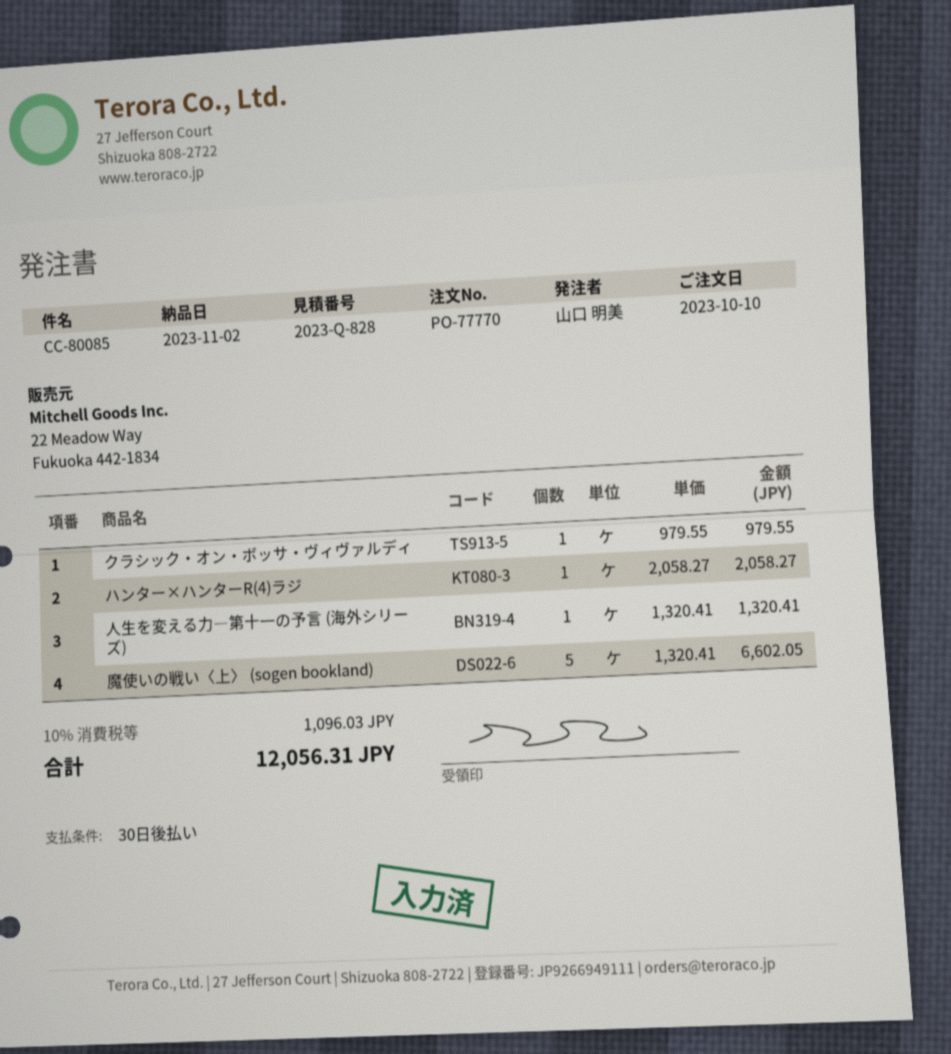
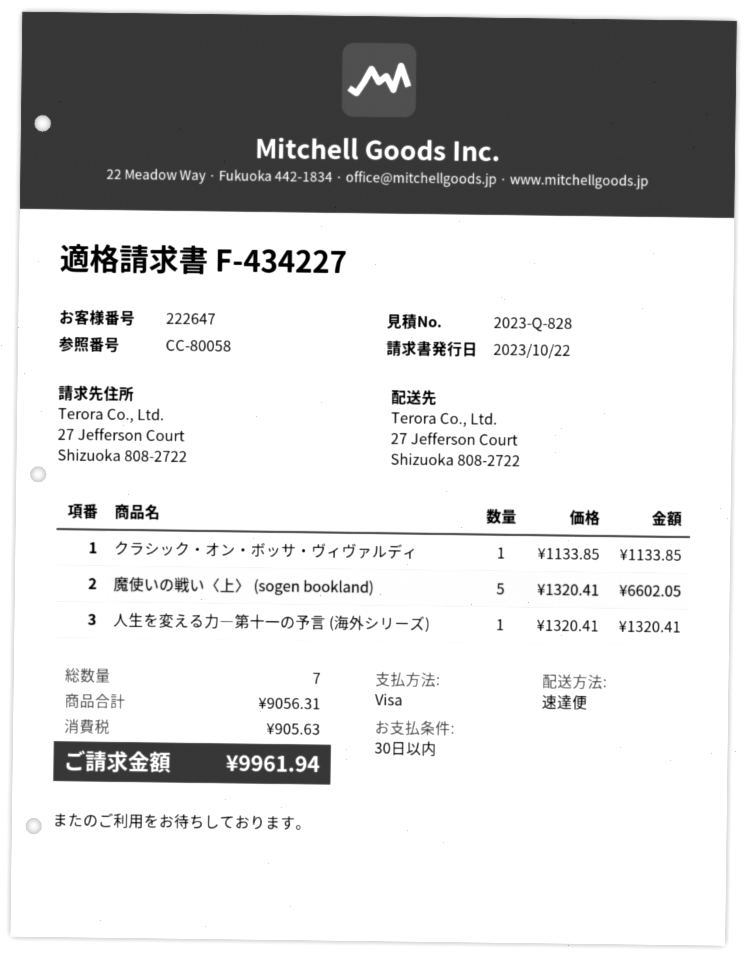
reference: CC-80085 -> CC-80058
クラシック・オン・ボッサ・ヴィヴァルディ: 1 x 979.55 = 979.55 -> 1 x 1133.85 = 1133.85
ハンター×ハンターR(4)ラジ: 1 x 2058.27 = 2058.27 -> none
tax: 1096.03 -> 905.63
total: 12056.31 -> 9961.94

